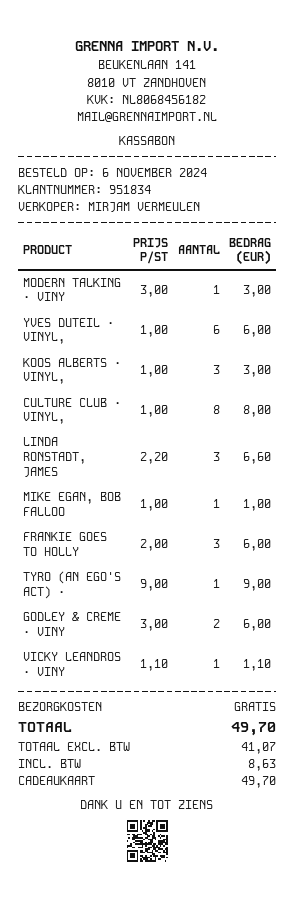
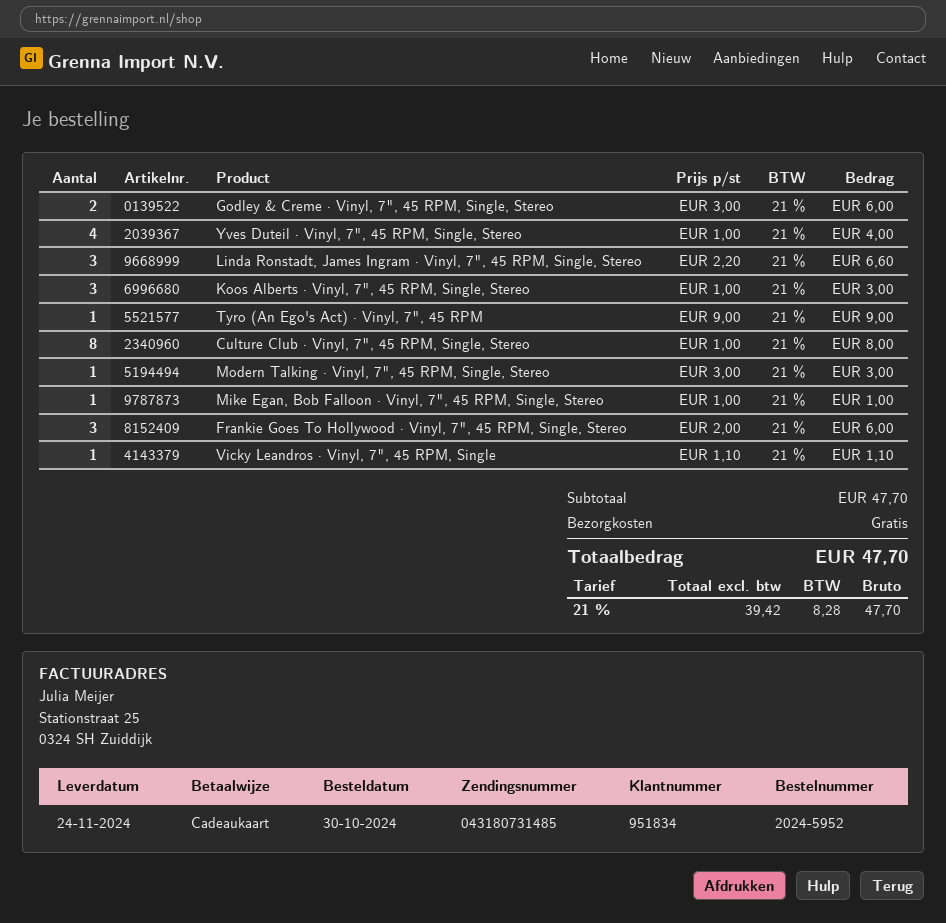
order date: 2024-11-06 -> 2024-10-30
YVES DUTEIL · VINYL,: 6 x 1.00 = 6.00 -> 4 x 1.00 = 4.00
net: 41.07 -> 39.42
tax: 8.63 -> 8.28
total: 49.70 -> 47.70

